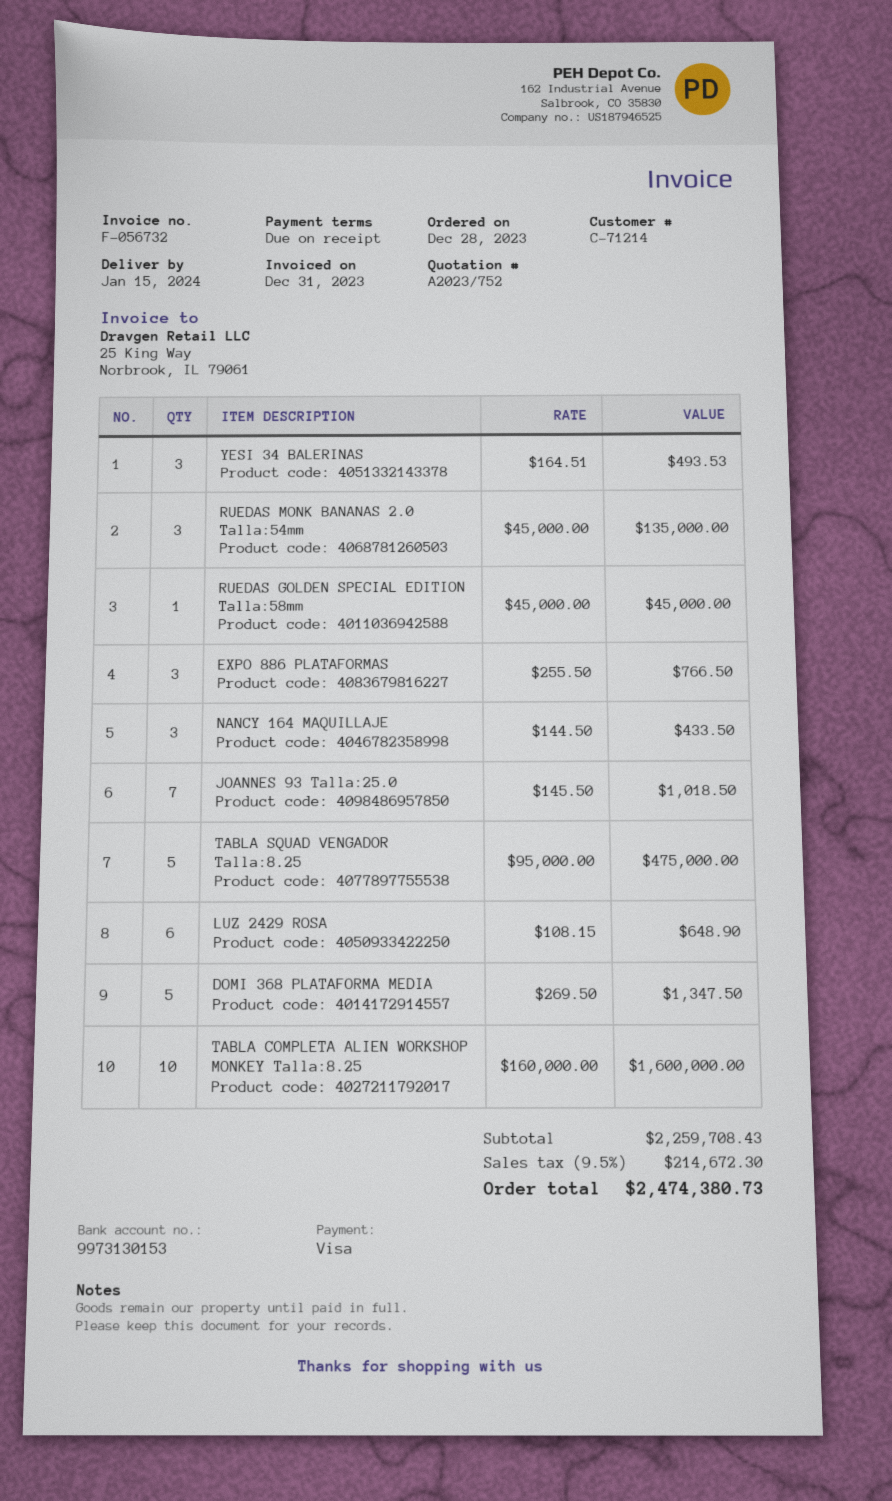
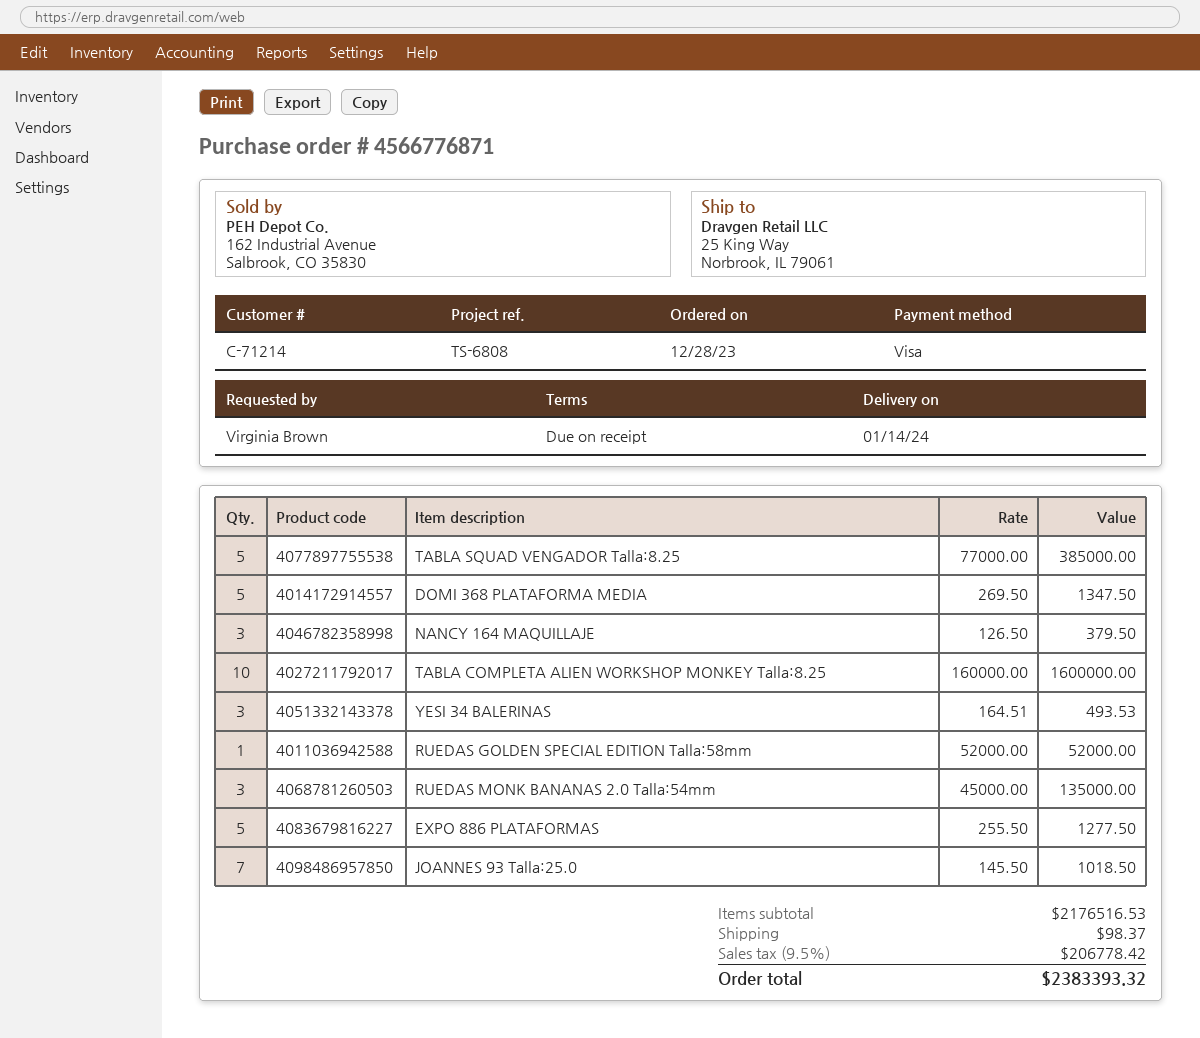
delivery date: 2024-01-15 -> 2024-01-14
RUEDAS GOLDEN SPECIAL EDITION Talla:58mm: 1 x 45000.00 = 45000.00 -> 1 x 52000.00 = 52000.00
EXPO 886 PLATAFORMAS: 3 x 255.50 = 766.50 -> 5 x 255.50 = 1277.50
NANCY 164 MAQUILLAJE: 3 x 144.50 = 433.50 -> 3 x 126.50 = 379.50
TABLA SQUAD VENGADOR Talla:8.25: 5 x 95000.00 = 475000.00 -> 5 x 77000.00 = 385000.00
LUZ 2429 ROSA: 6 x 108.15 = 648.90 -> none
subtotal: 2259708.43 -> 2176516.53
shipping: none -> 98.37
tax: 9.5% = 214672.30 -> 9.5% = 206778.42
total: 2474380.73 -> 2383393.32

